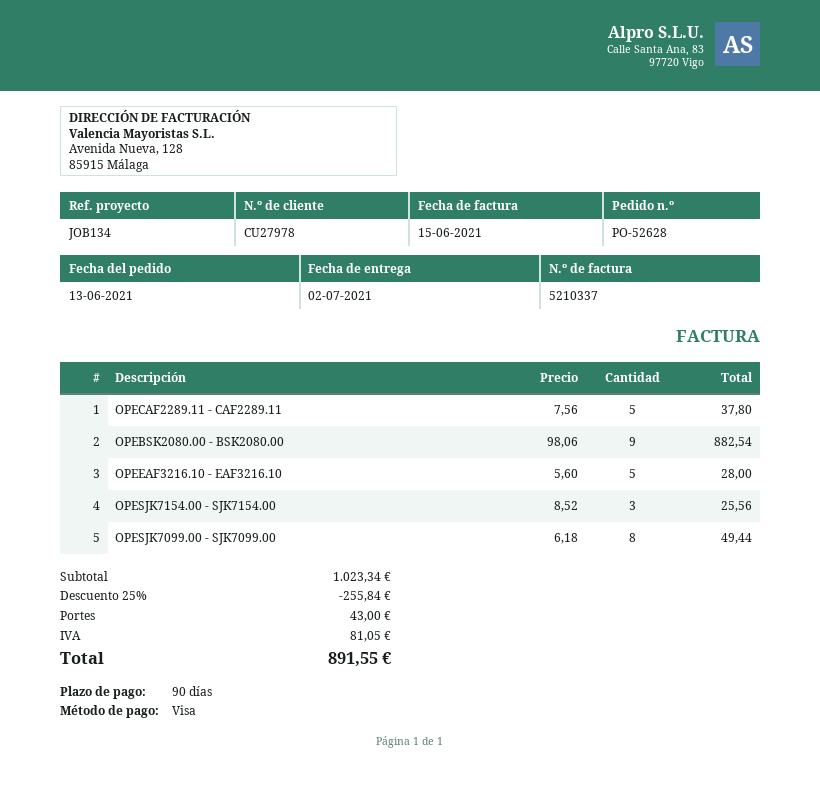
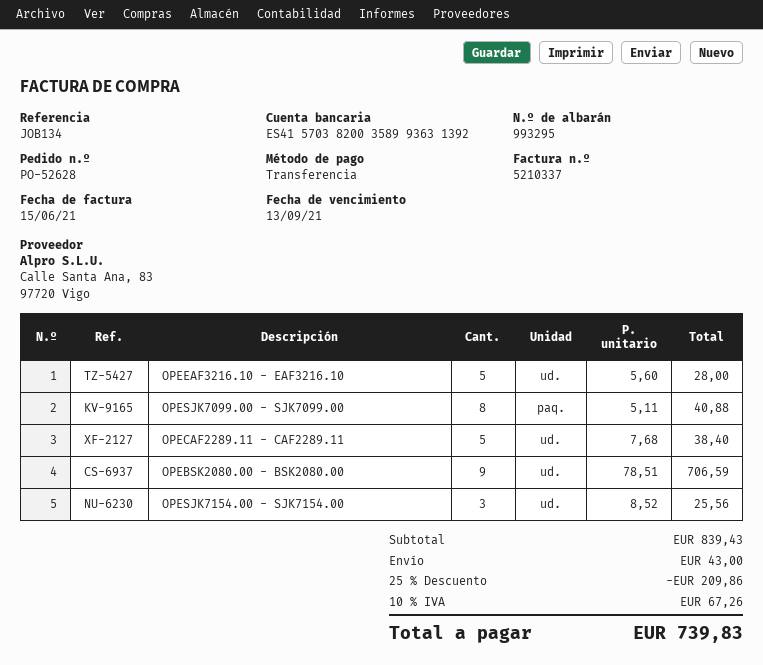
payment method: Visa -> bank transfer
OPECAF2289.11 - CAF2289.11: 5 x 7.56 = 37.80 -> 5 x 7.68 = 38.40
OPEBSK2080.00 - BSK2080.00: 9 x 98.06 = 882.54 -> 9 x 78.51 = 706.59
OPESJK7099.00 - SJK7099.00: 8 x 6.18 = 49.44 -> 8 x 5.11 = 40.88
subtotal: 1023.34 -> 839.43
discount: 25% = 255.84 -> 25% = 209.86
tax: 81.05 -> 67.26
total: 891.55 -> 739.83

